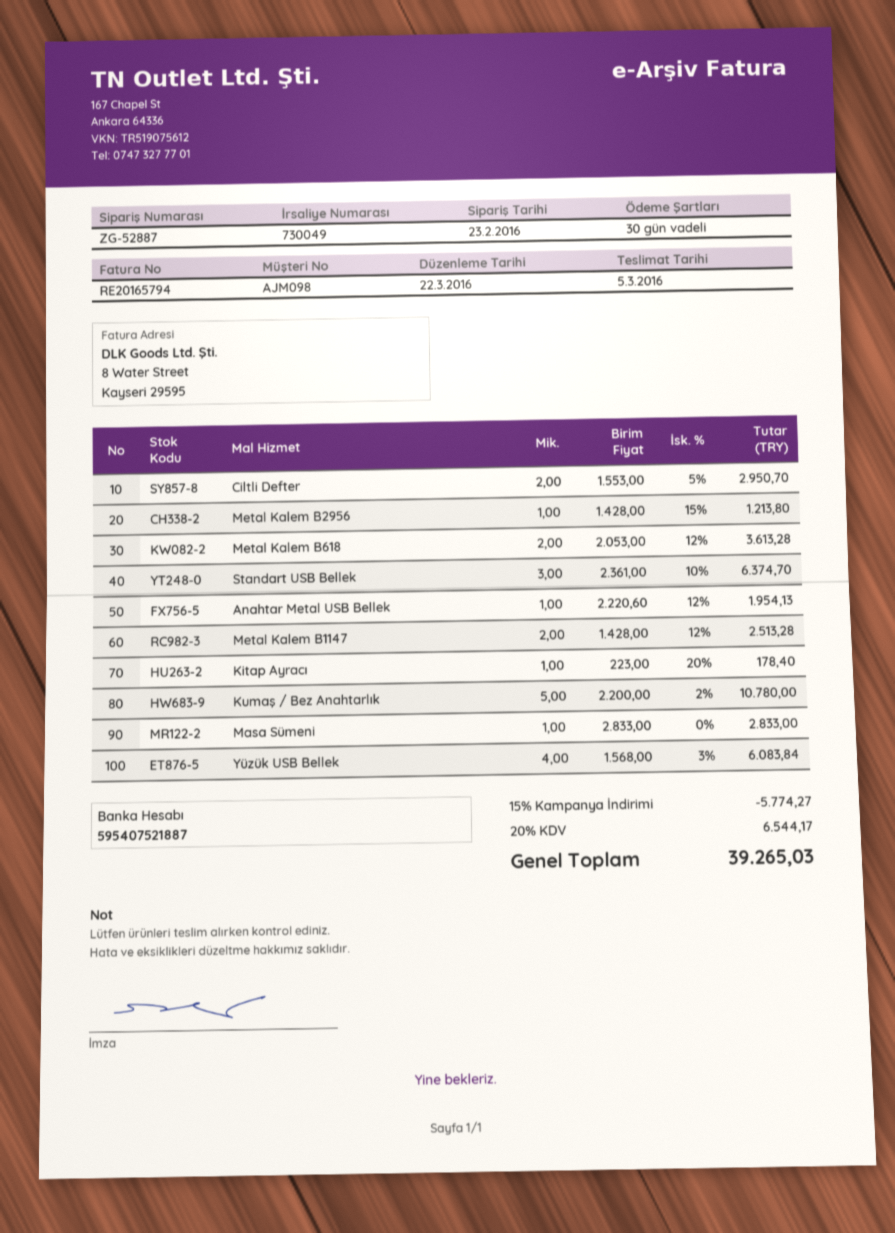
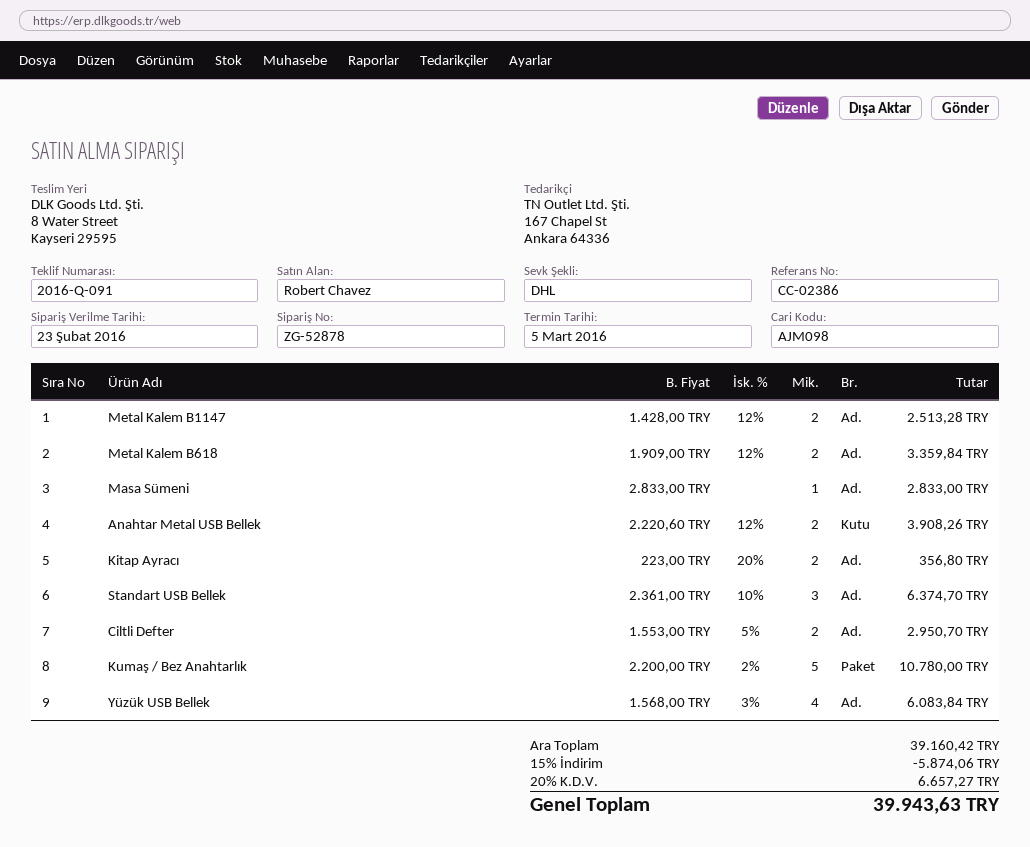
order number: ZG-52887 -> ZG-52878
Metal Kalem B2956: 1 x 1428.00 - 15% = 1213.80 -> none
Metal Kalem B618: 2 x 2053.00 - 12% = 3613.28 -> 2 x 1909.00 - 12% = 3359.84
Anahtar Metal USB Bellek: 1 x 2220.60 - 12% = 1954.13 -> 2 x 2220.60 - 12% = 3908.26
Kitap Ayracı: 1 x 223.00 - 20% = 178.40 -> 2 x 223.00 - 20% = 356.80
discount: 15% = 5774.27 -> 15% = 5874.06
tax: 20% = 6544.17 -> 20% = 6657.27
total: 39265.03 -> 39943.63

